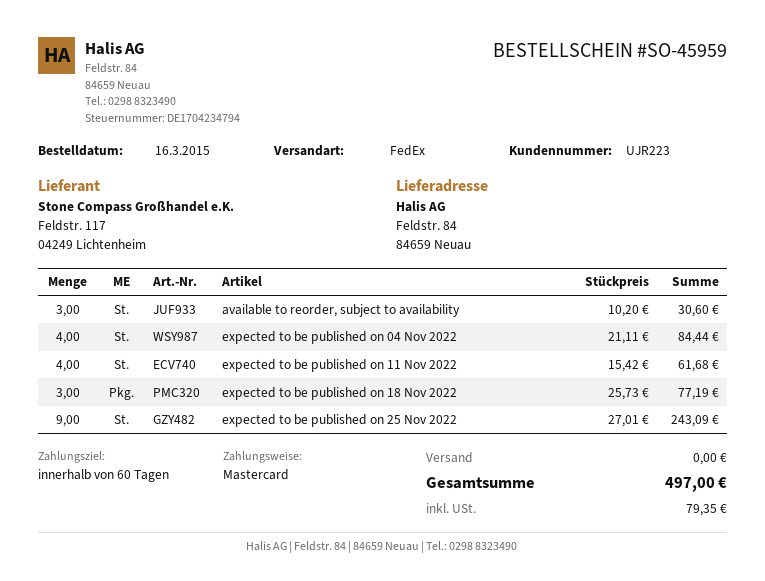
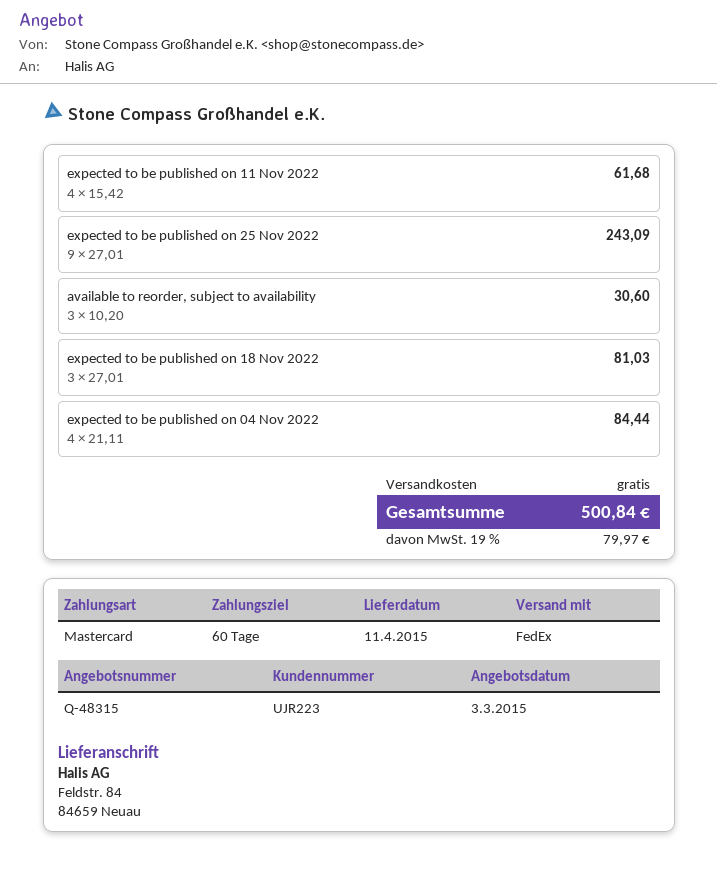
expected to be published on 18 Nov 2022: 3 x 25.73 = 77.19 -> 3 x 27.01 = 81.03
tax: 79.35 -> 79.97
total: 497.00 -> 500.84

